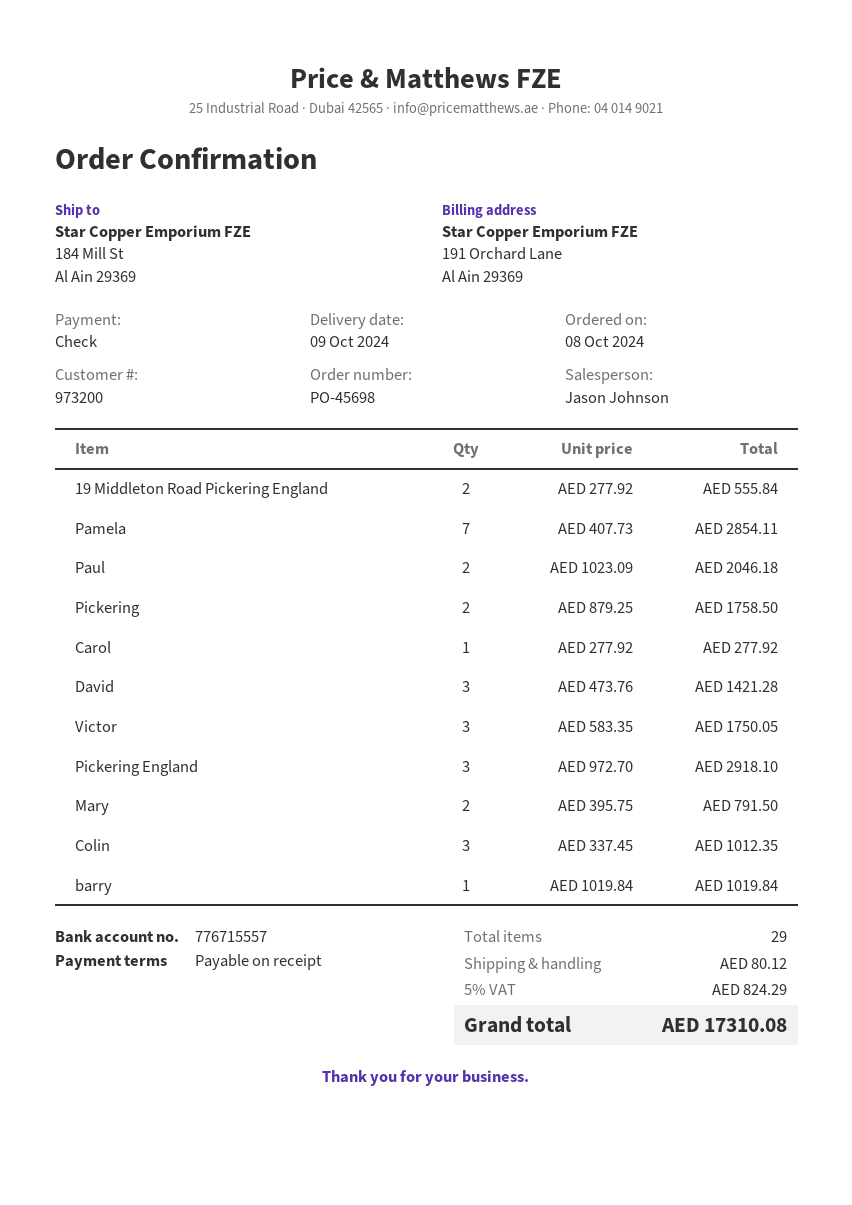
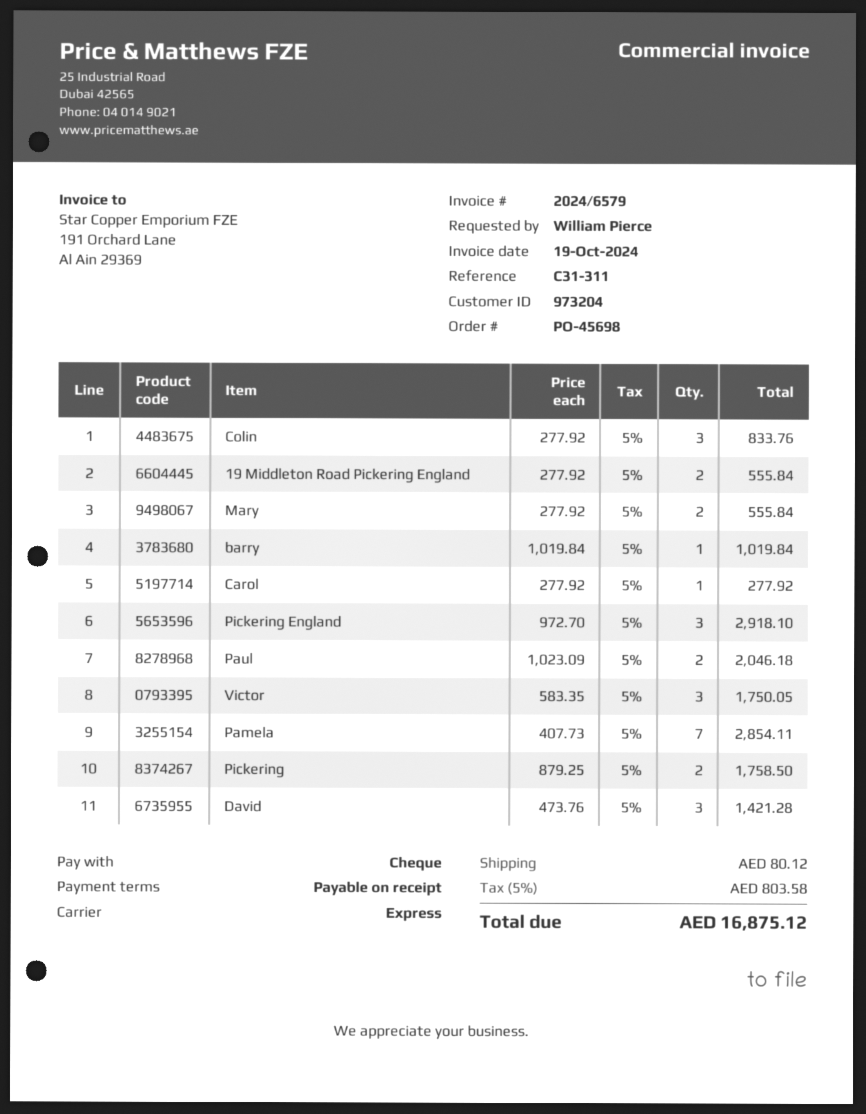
customer number: 973200 -> 973204
Mary: 2 x 395.75 = 791.50 -> 2 x 277.92 = 555.84
Colin: 3 x 337.45 = 1012.35 -> 3 x 277.92 = 833.76
tax: 5% = 824.29 -> 5% = 803.58
total: 17310.08 -> 16875.12

